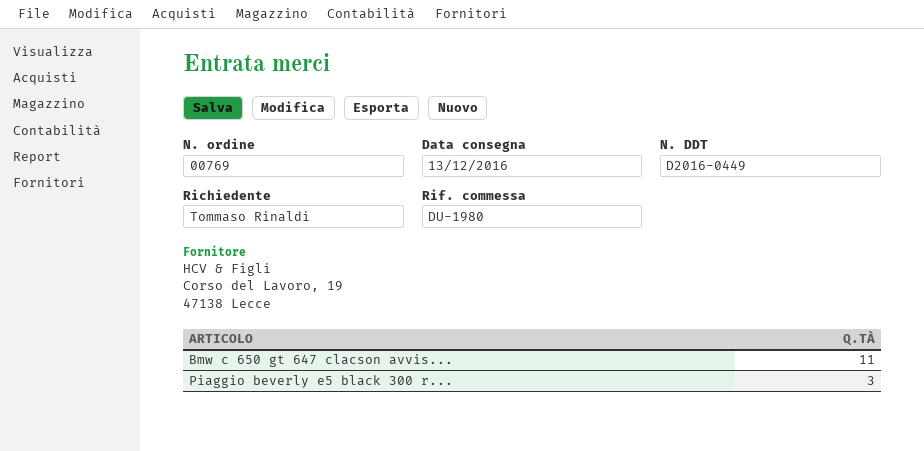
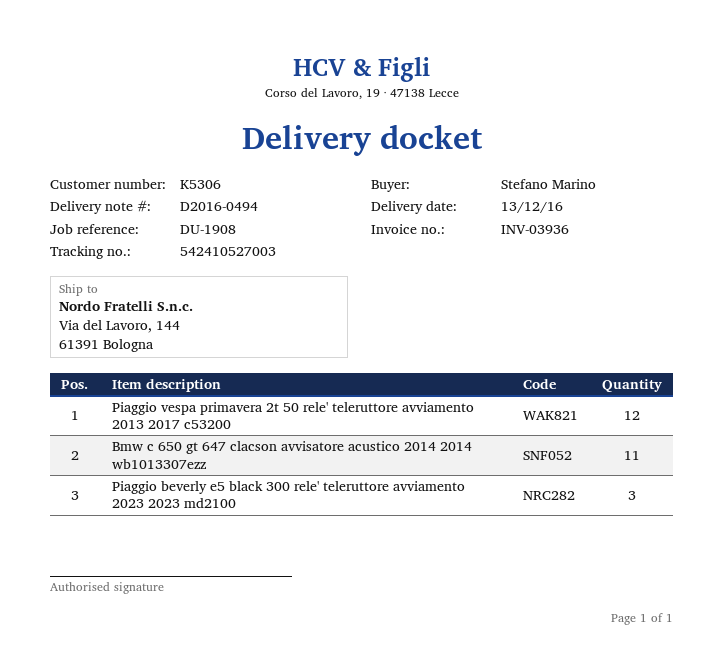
delivery note number: D2016-0449 -> D2016-0494
reference: DU-1980 -> DU-1908
ordered by: Tommaso Rinaldi -> Stefano Marino
Piaggio vespa primavera 2t 50 rele' teleruttore avviamento 2013 2017 c53200: none -> 12

